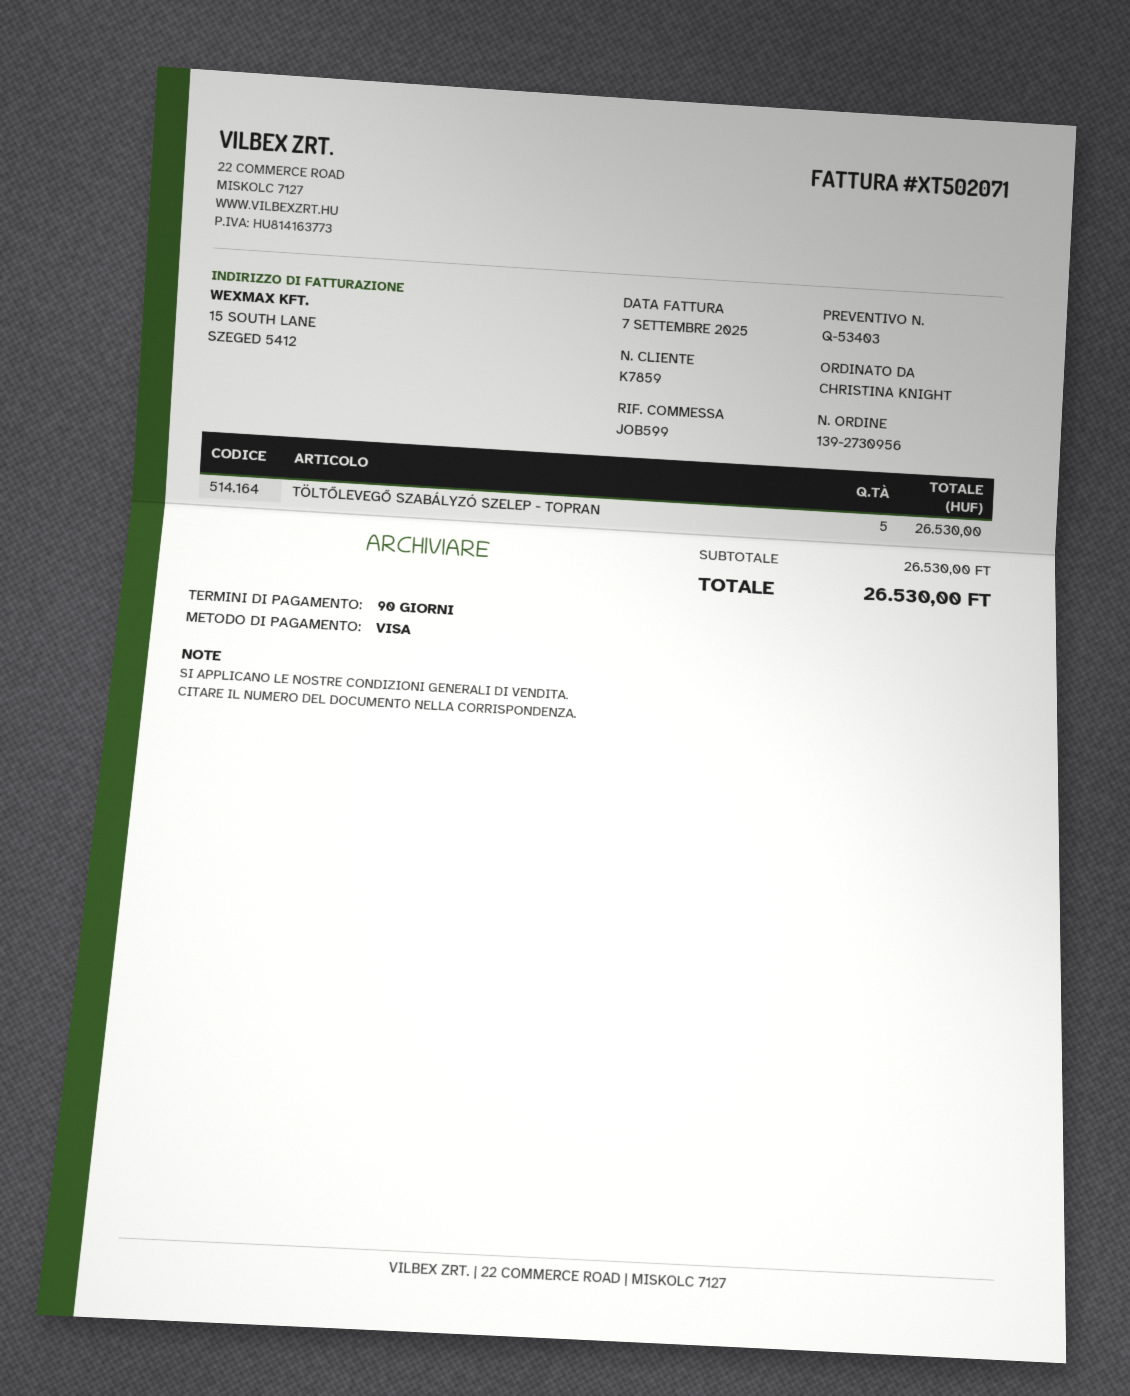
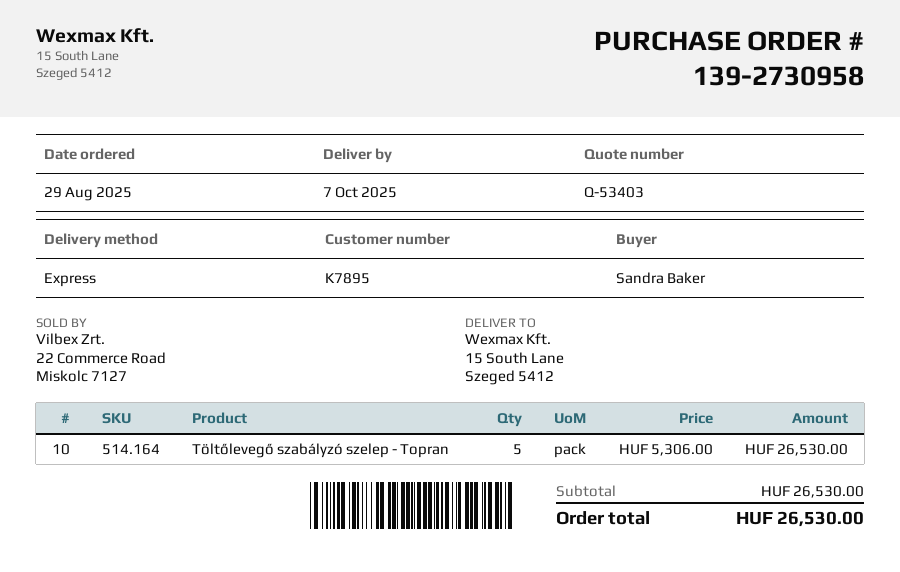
order number: 139-2730956 -> 139-2730958
customer number: K7859 -> K7895
ordered by: CHRISTINA KNIGHT -> Sandra Baker

